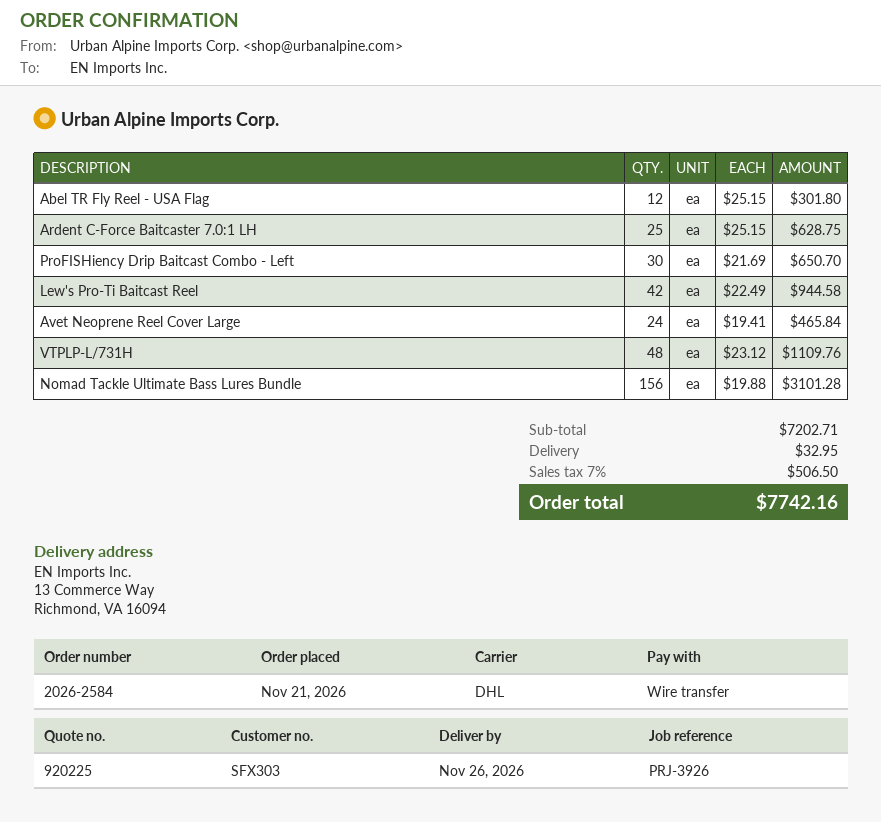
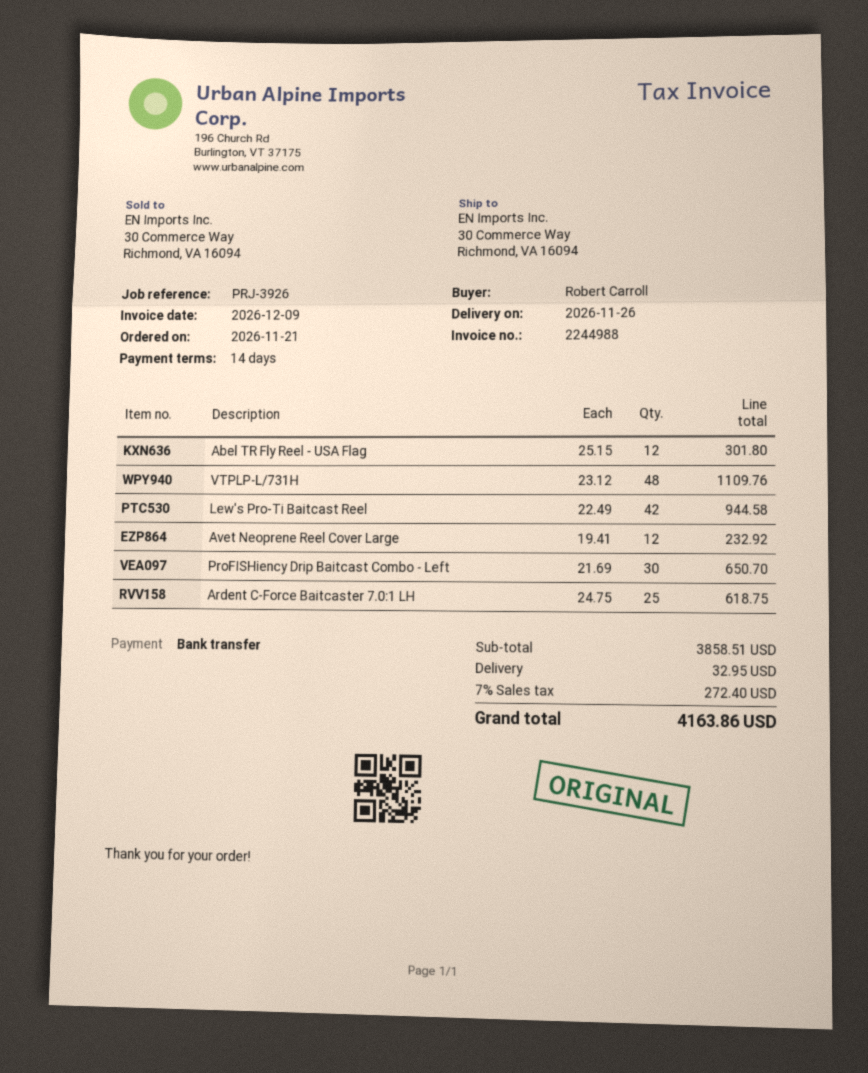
ship to: 13 Commerce Way, Richmond, VA 16094 -> 30 Commerce Way, Richmond, VA 16094
Ardent C-Force Baitcaster 7.0:1 LH: 25 x 25.15 = 628.75 -> 25 x 24.75 = 618.75
Avet Neoprene Reel Cover Large: 24 x 19.41 = 465.84 -> 12 x 19.41 = 232.92
Nomad Tackle Ultimate Bass Lures Bundle: 156 x 19.88 = 3101.28 -> none
subtotal: 7202.71 -> 3858.51
tax: 7% = 506.50 -> 7% = 272.40
total: 7742.16 -> 4163.86

